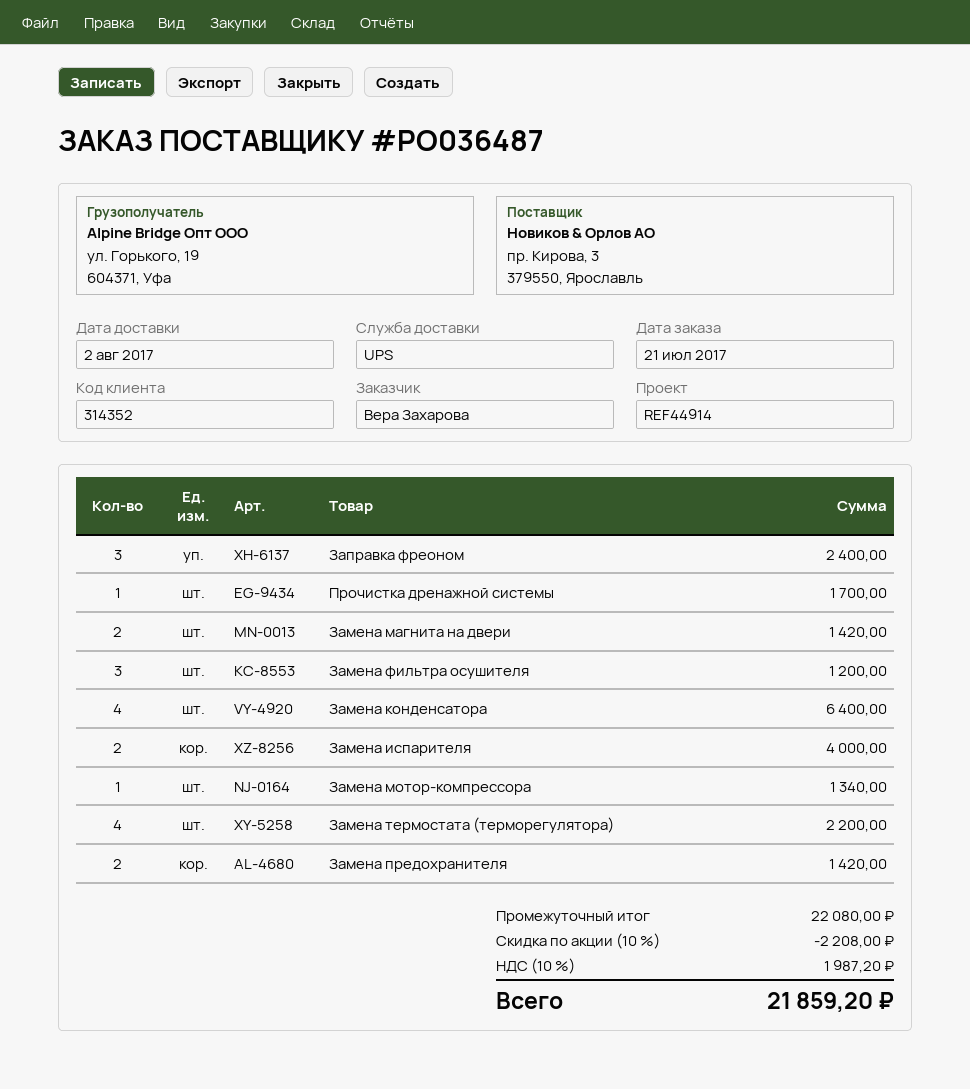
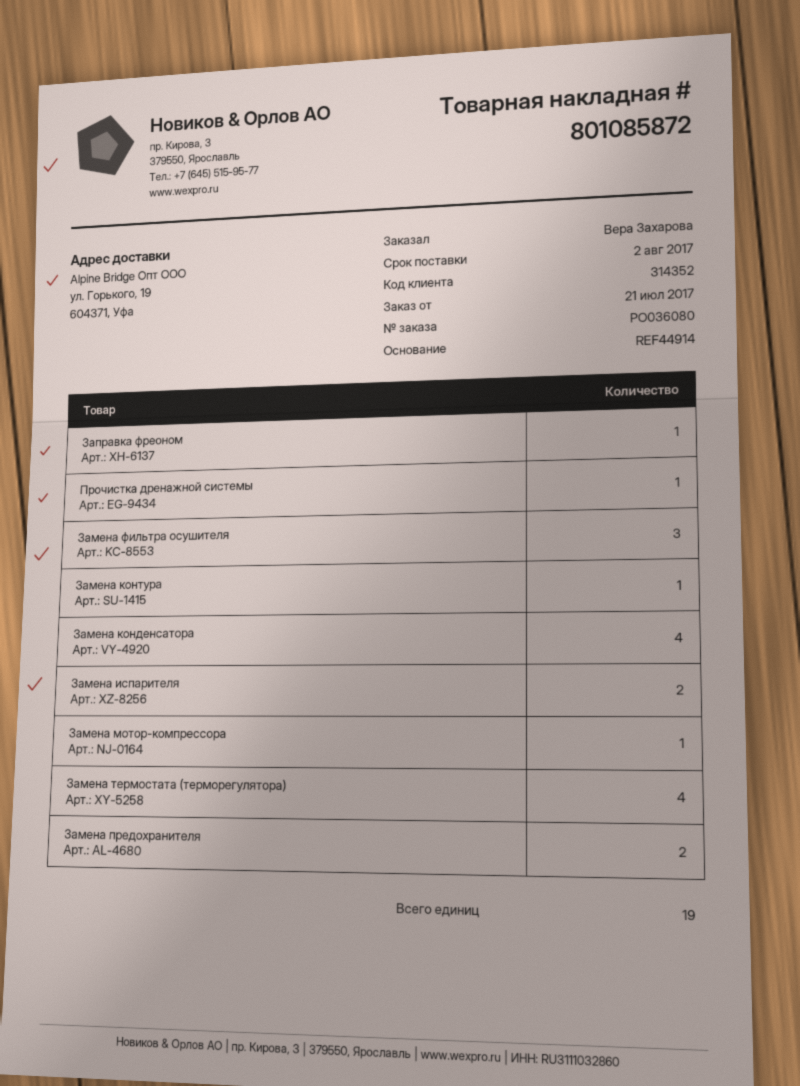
order number: PO036487 -> PO036080
Заправка фреоном: 3 -> 1
Замена магнита на двери: 2 -> none
Замена контура: none -> 1

